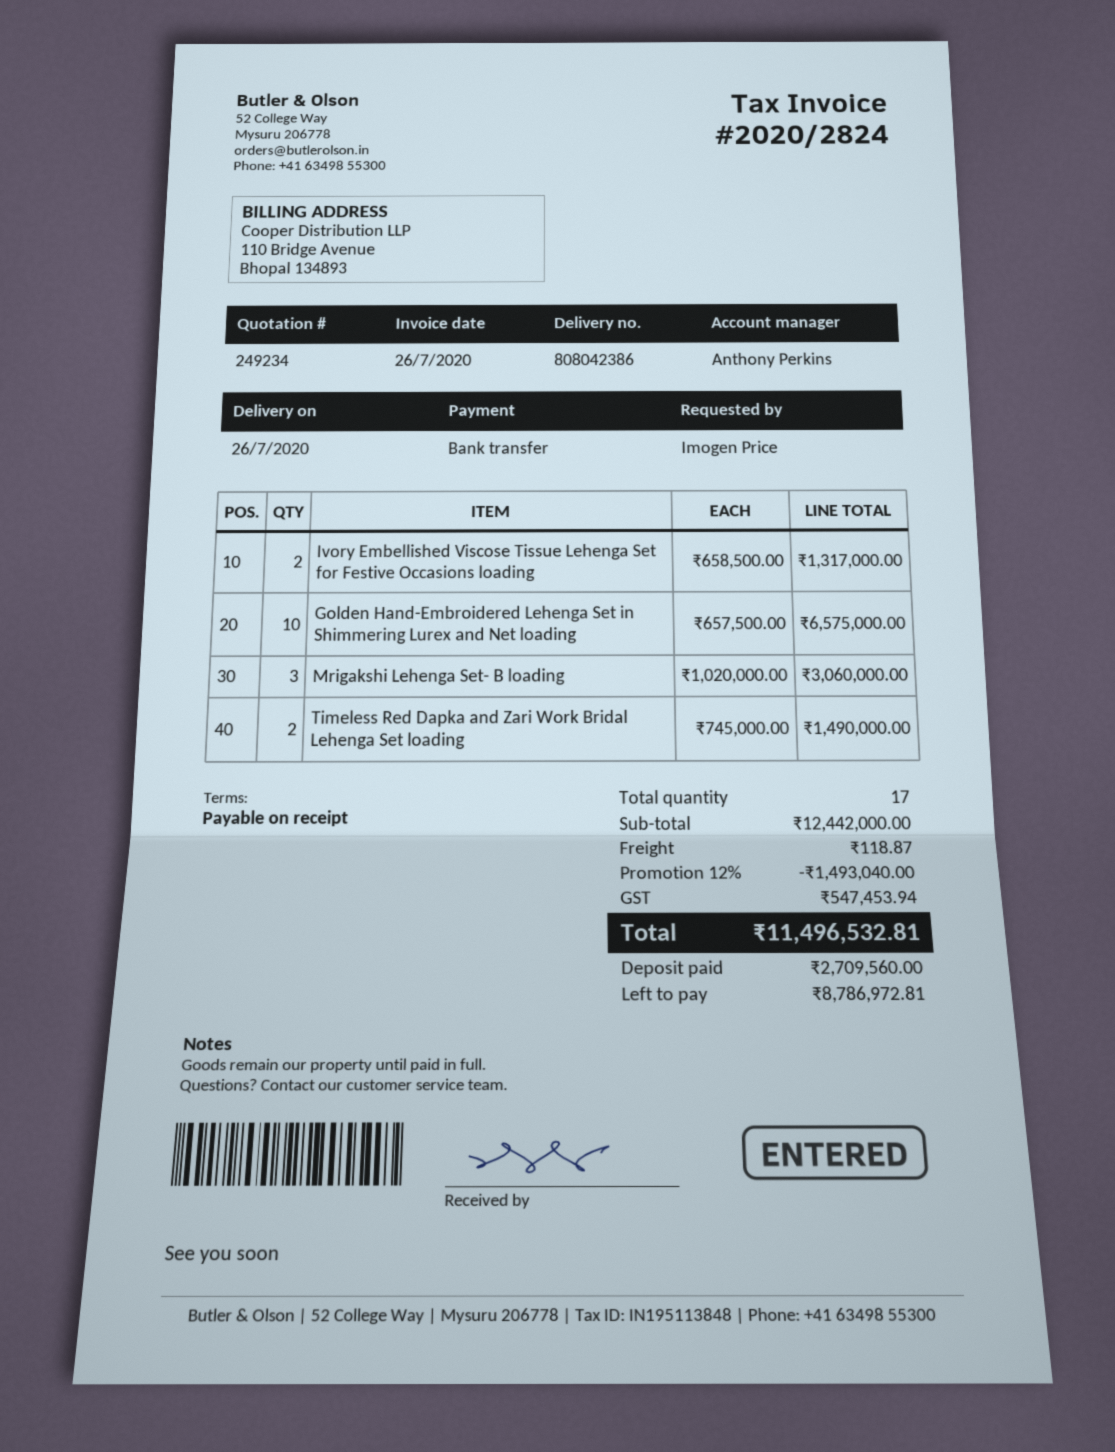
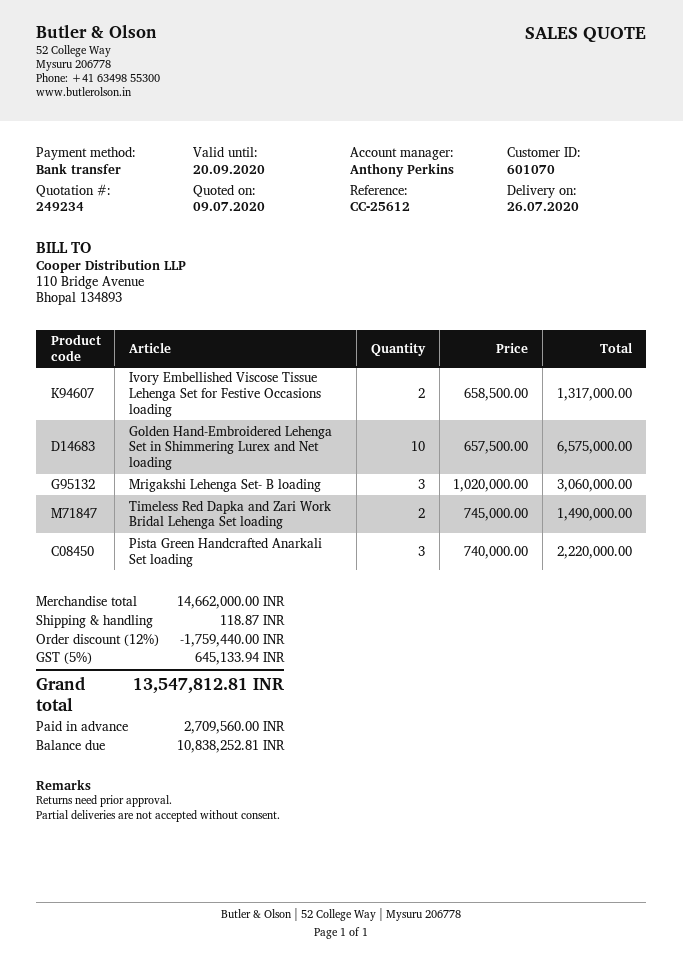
Pista Green Handcrafted Anarkali Set loading: none -> 3 x 740000.00 = 2220000.00
subtotal: 12442000.00 -> 14662000.00
discount: 12% = 1493040.00 -> 12% = 1759440.00
tax: 547453.94 -> 645133.94
total: 11496532.81 -> 13547812.81
balance: 8786972.81 -> 10838252.81

